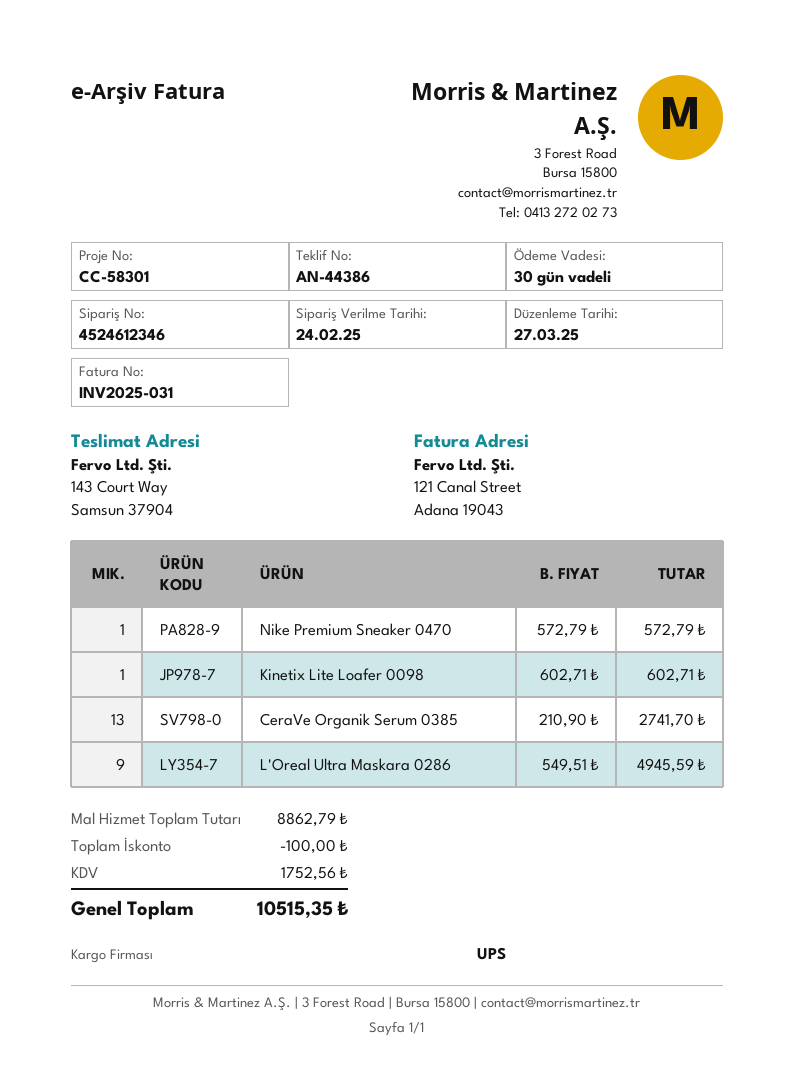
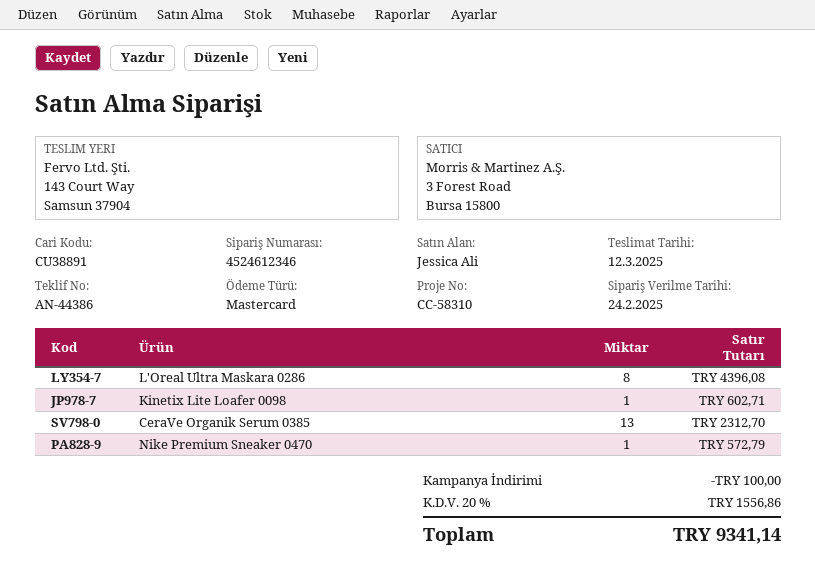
reference: CC-58301 -> CC-58310
CeraVe Organik Serum 0385: 13 for 2741.70 -> 13 for 2312.70
L'Oreal Ultra Maskara 0286: 9 for 4945.59 -> 8 for 4396.08
tax: 1752.56 -> 1556.86
total: 10515.35 -> 9341.14

